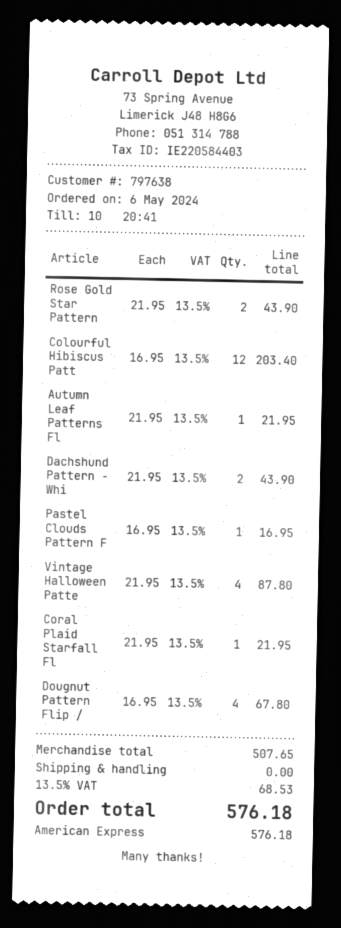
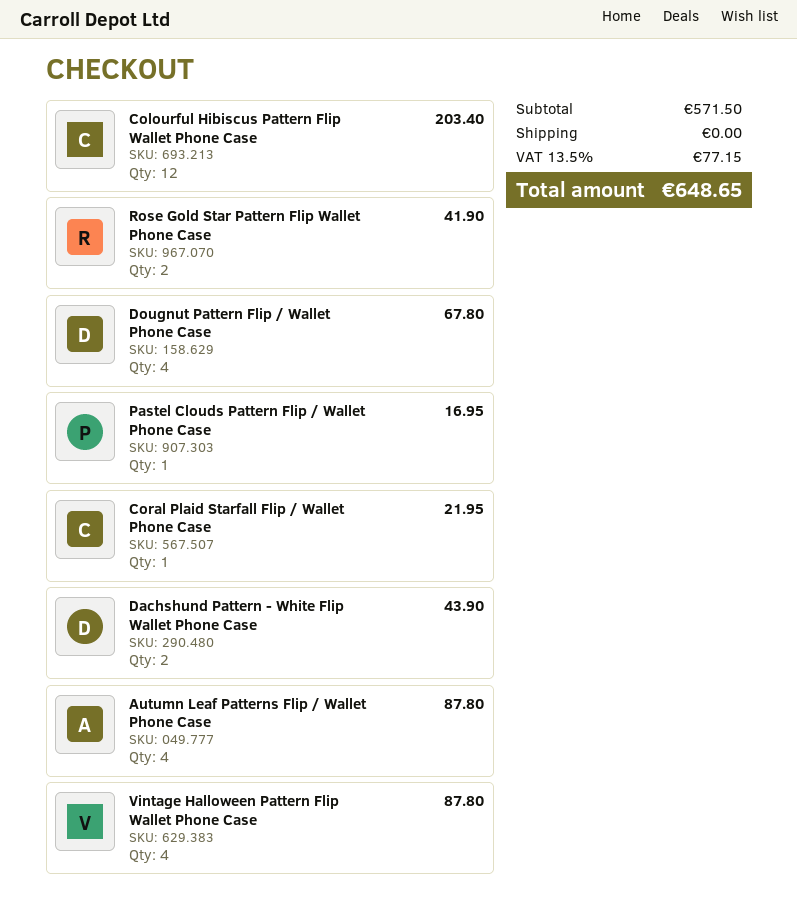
Rose Gold Star Pattern: 2 for 43.90 -> 2 for 41.90
Autumn Leaf Patterns Fl: 1 for 21.95 -> 4 for 87.80
subtotal: 507.65 -> 571.50
tax: 13.5% = 68.53 -> 13.5% = 77.15
total: 576.18 -> 648.65

